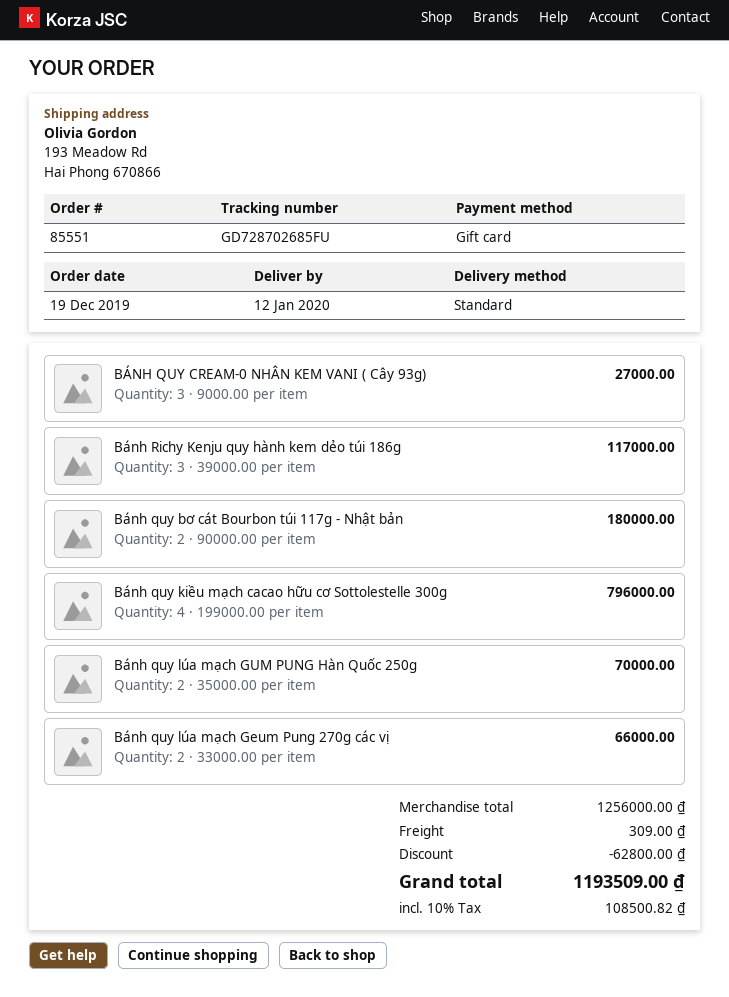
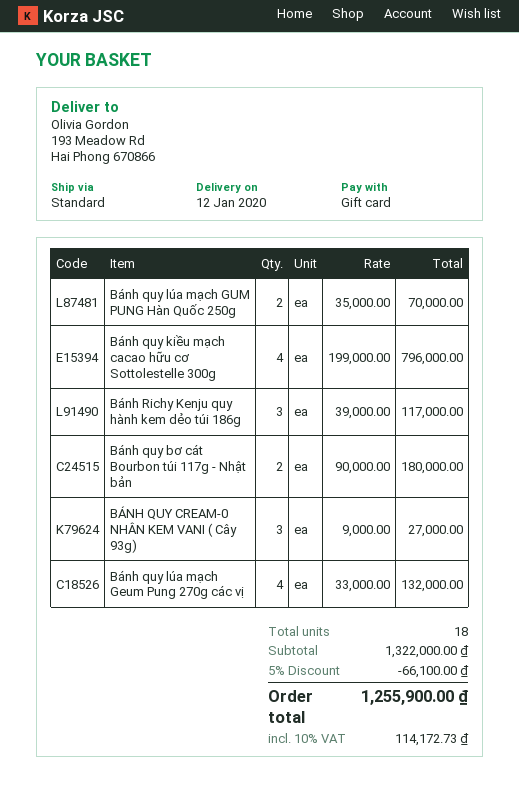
Bánh quy lúa mạch Geum Pung 270g các vị: 2 x 33000.00 = 66000.00 -> 4 x 33000.00 = 132000.00
subtotal: 1256000.00 -> 1322000.00
discount: 62800.00 -> 66100.00
shipping: 309.00 -> none
tax: 10% = 108500.82 -> 10% = 114172.73
total: 1193509.00 -> 1255900.00

